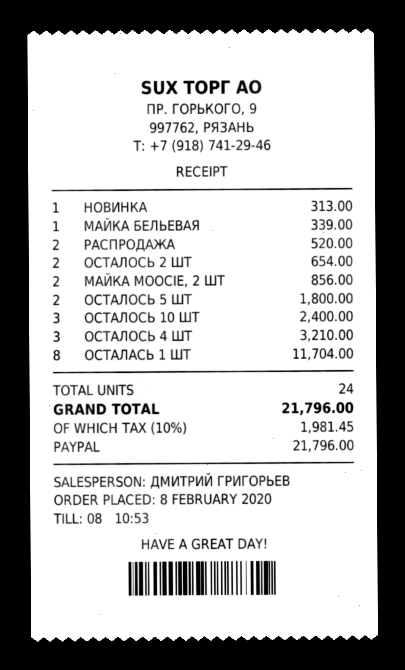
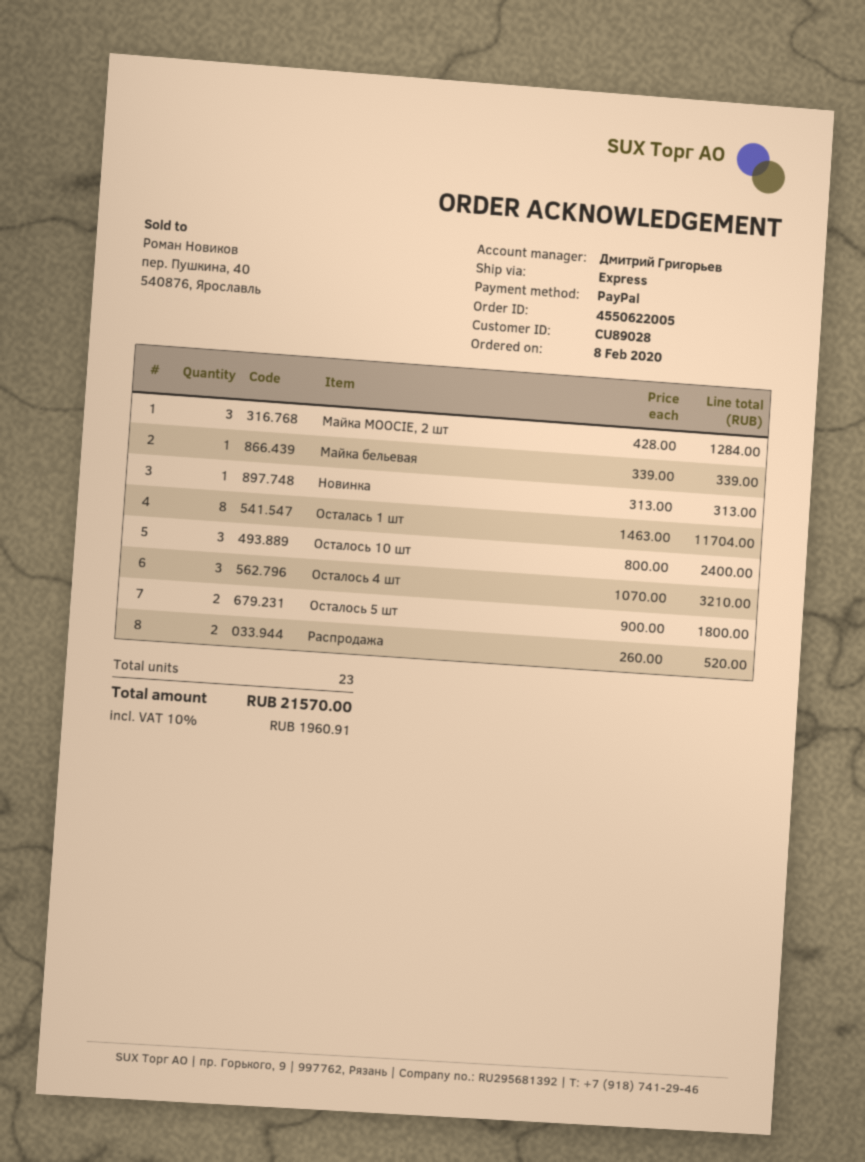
ОСТАЛОСЬ 2 ШТ: 2 for 654.00 -> none
МАЙКА MOOCIE, 2 ШТ: 2 for 856.00 -> 3 for 1284.00
total quantity: 24 -> 23
tax: 10% = 1981.45 -> 10% = 1960.91
total: 21796.00 -> 21570.00

